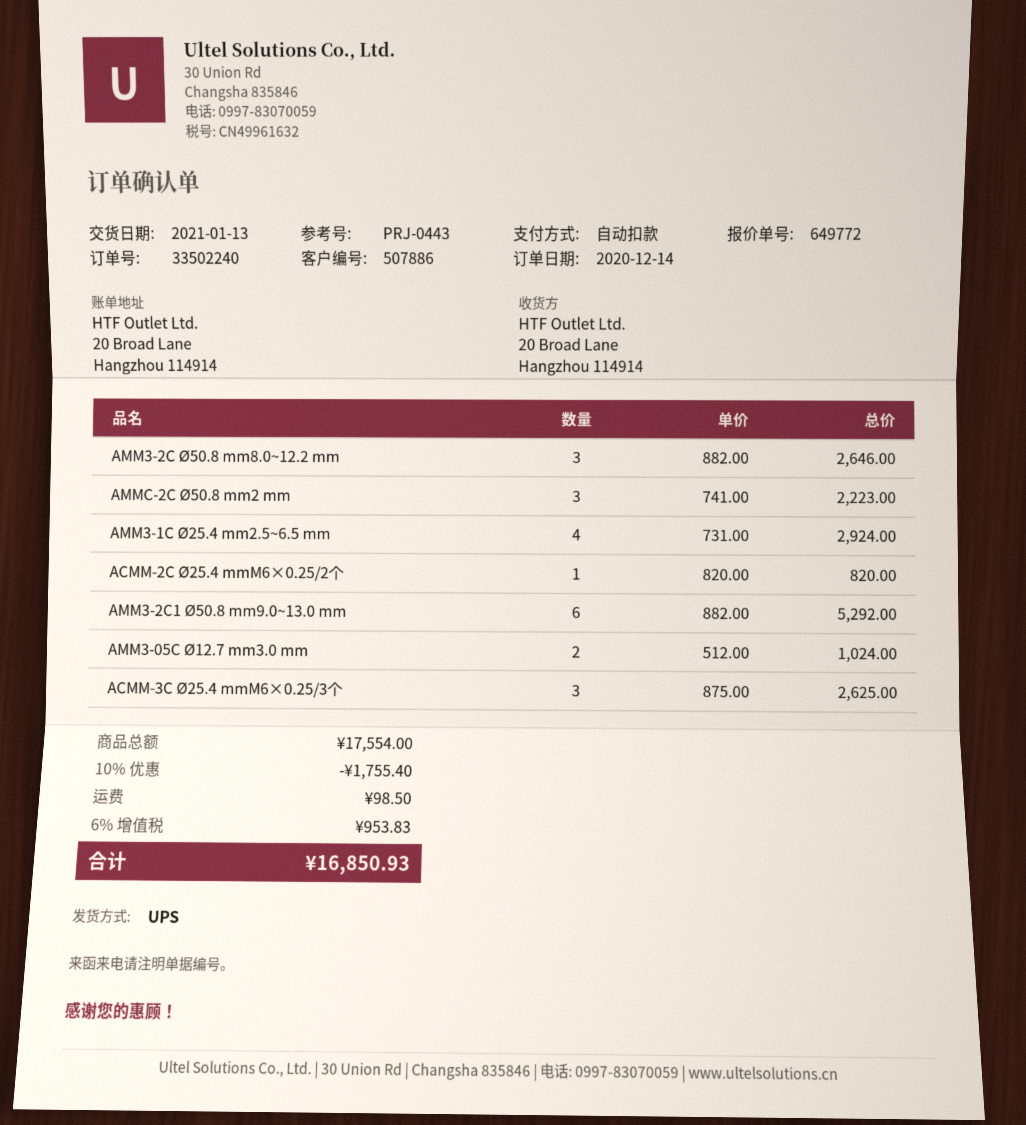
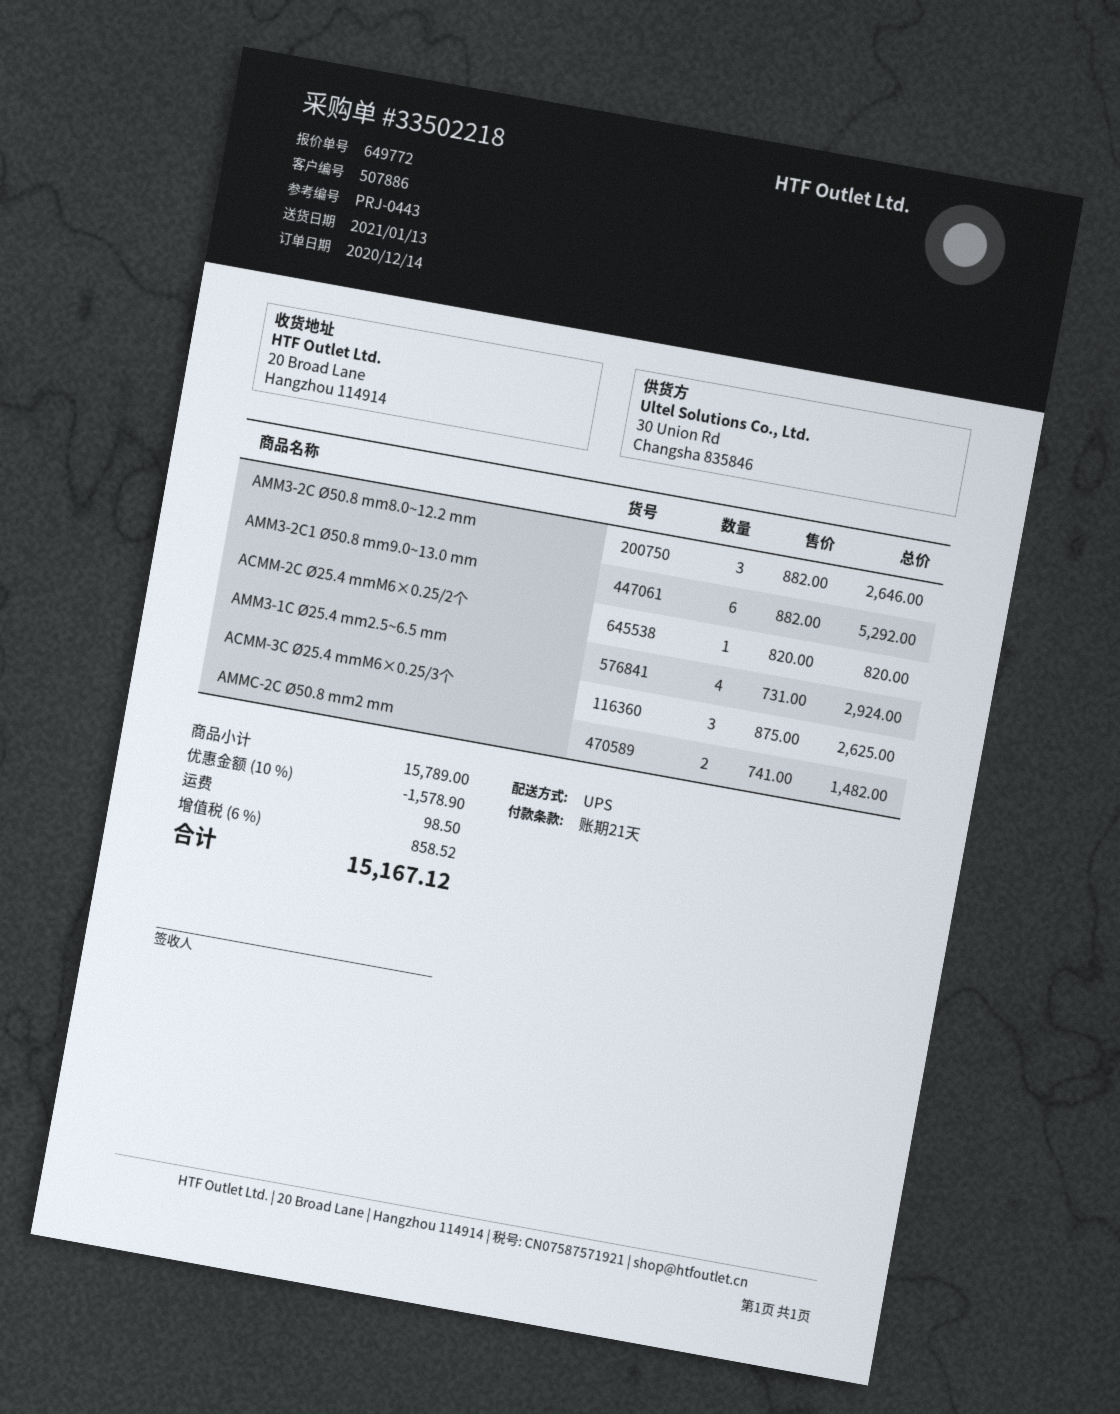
order number: 33502240 -> 33502218
AMMC-2C Ø50.8 mm2 mm: 3 x 741.00 = 2223.00 -> 2 x 741.00 = 1482.00
AMM3-05C Ø12.7 mm3.0 mm: 2 x 512.00 = 1024.00 -> none
subtotal: 17554.00 -> 15789.00
discount: 10% = 1755.40 -> 10% = 1578.90
tax: 6% = 953.83 -> 6% = 858.52
total: 16850.93 -> 15167.12

